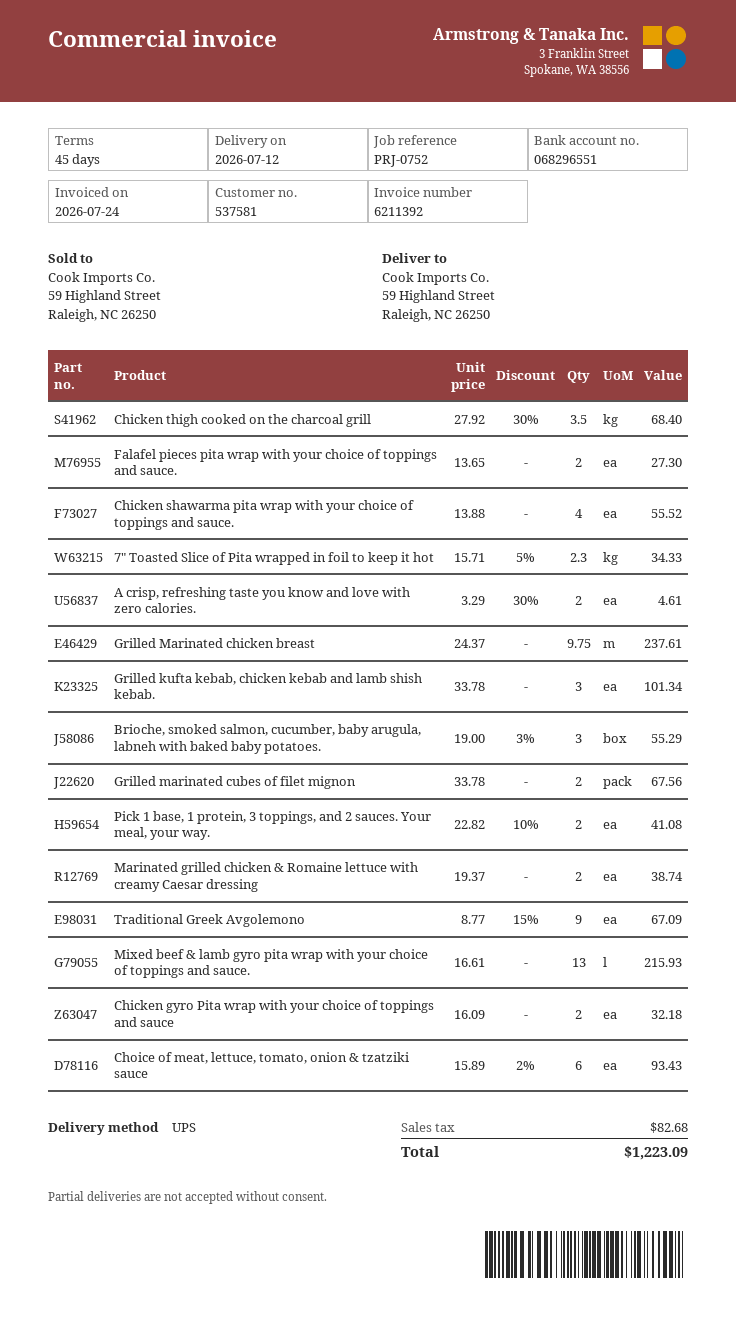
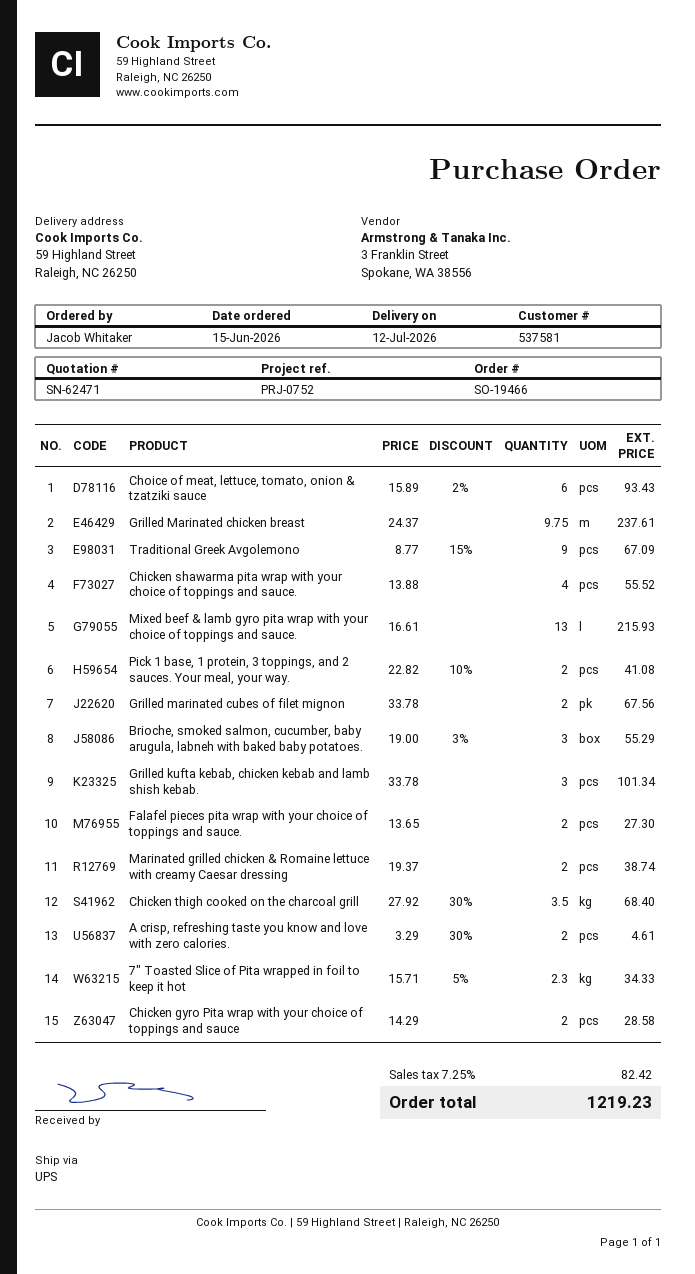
Chicken gyro Pita wrap with your choice of toppings and sauce: 2 x 16.09 = 32.18 -> 2 x 14.29 = 28.58
tax: 82.68 -> 82.42
total: 1223.09 -> 1219.23

